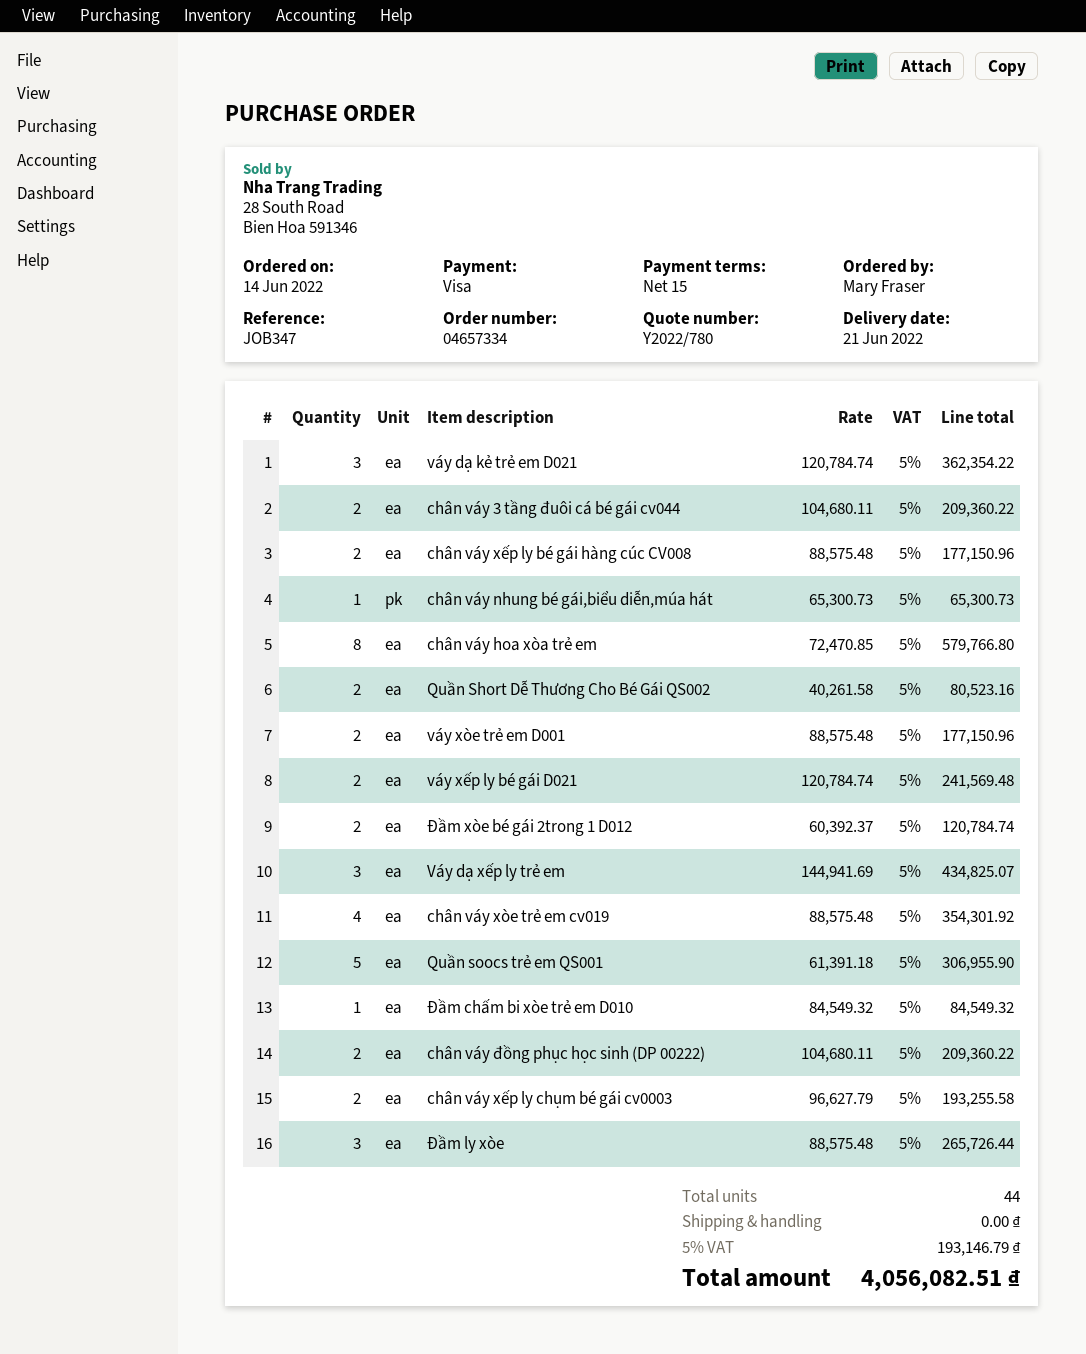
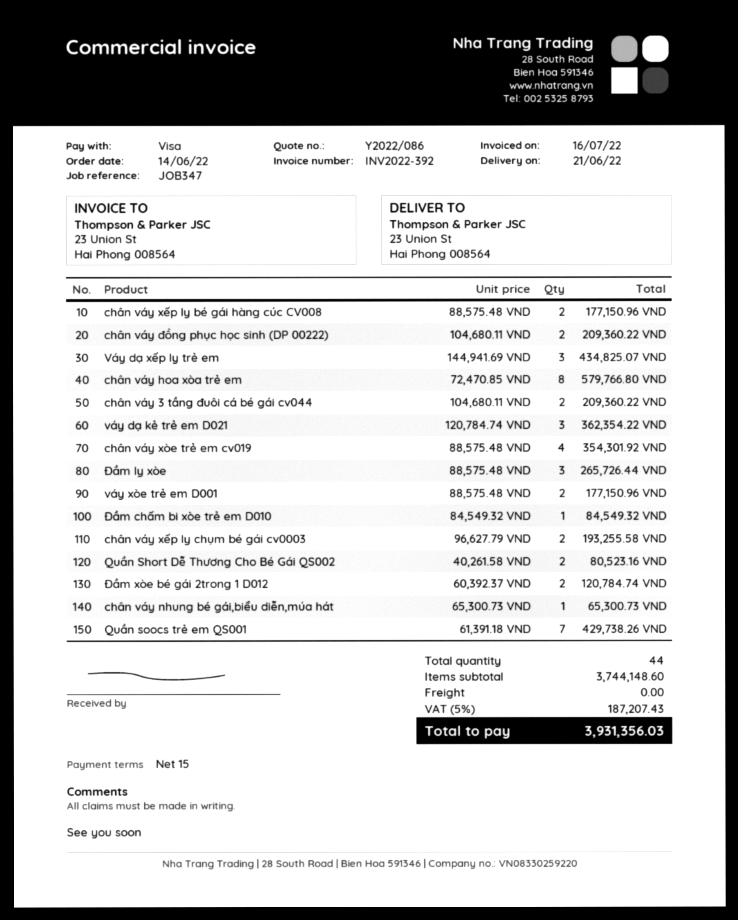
quote number: Y2022/780 -> Y2022/086
váy xếp ly bé gái D021: 2 x 120784.74 = 241569.48 -> none
Quần soocs trẻ em QS001: 5 x 61391.18 = 306955.90 -> 7 x 61391.18 = 429738.26
tax: 5% = 193146.79 -> 5% = 187207.43
total: 4056082.51 -> 3931356.03

